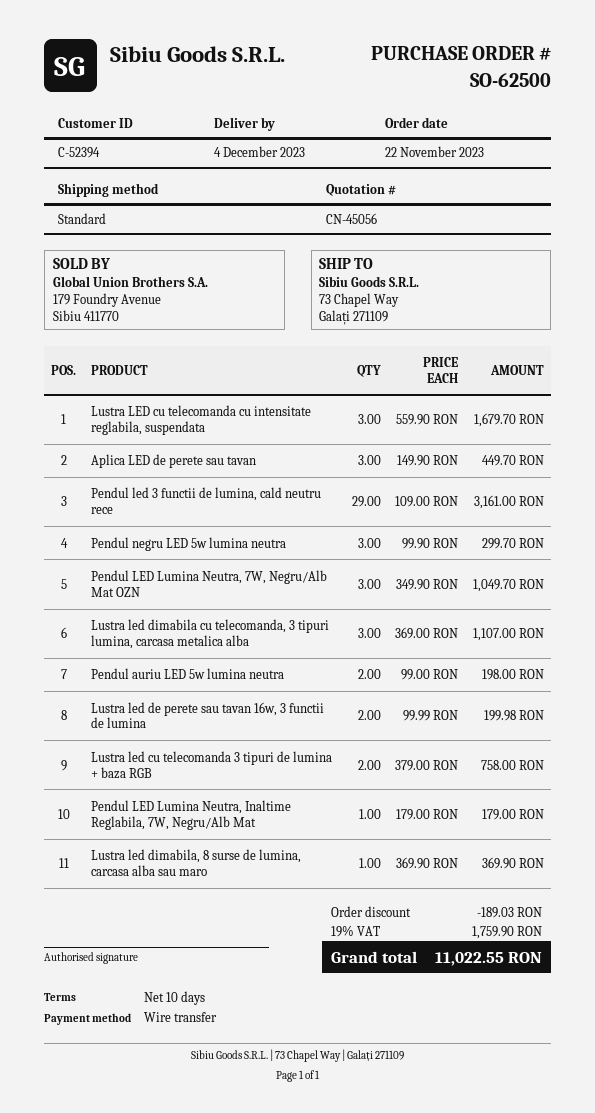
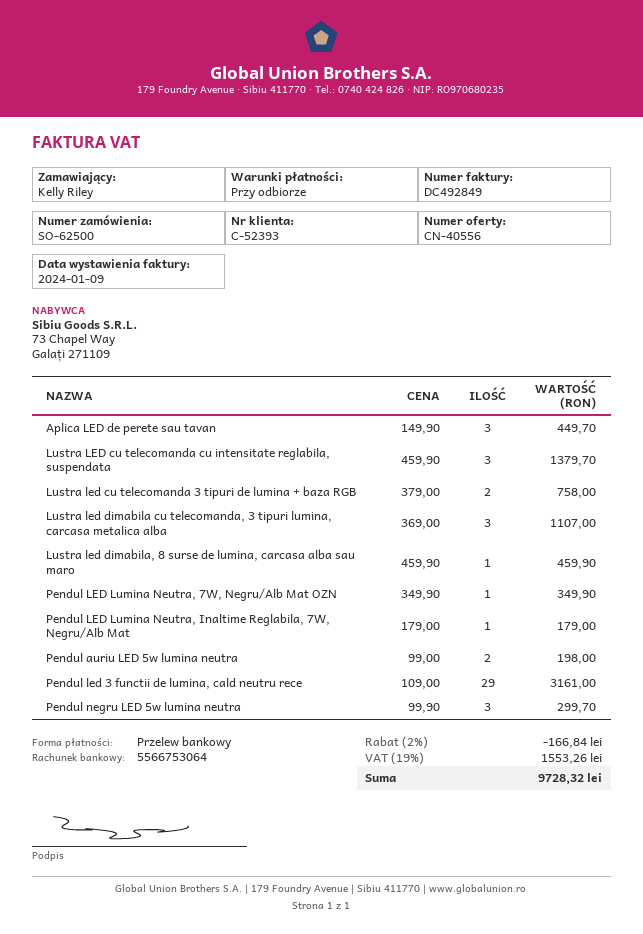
quote number: CN-45056 -> CN-40556
payment terms: 10 days -> on receipt
customer number: C-52394 -> C-52393
Lustra LED cu telecomanda cu intensitate reglabila, suspendata: 3 x 559.90 = 1679.70 -> 3 x 459.90 = 1379.70
Pendul LED Lumina Neutra, 7W, Negru/Alb Mat OZN: 3 x 349.90 = 1049.70 -> 1 x 349.90 = 349.90
Lustra led de perete sau tavan 16w, 3 functii de lumina: 2 x 99.99 = 199.98 -> none
Lustra led dimabila, 8 surse de lumina, carcasa alba sau maro: 1 x 369.90 = 369.90 -> 1 x 459.90 = 459.90
discount: 189.03 -> 166.84
tax: 19% = 1759.90 -> 19% = 1553.26
total: 11022.55 -> 9728.32

